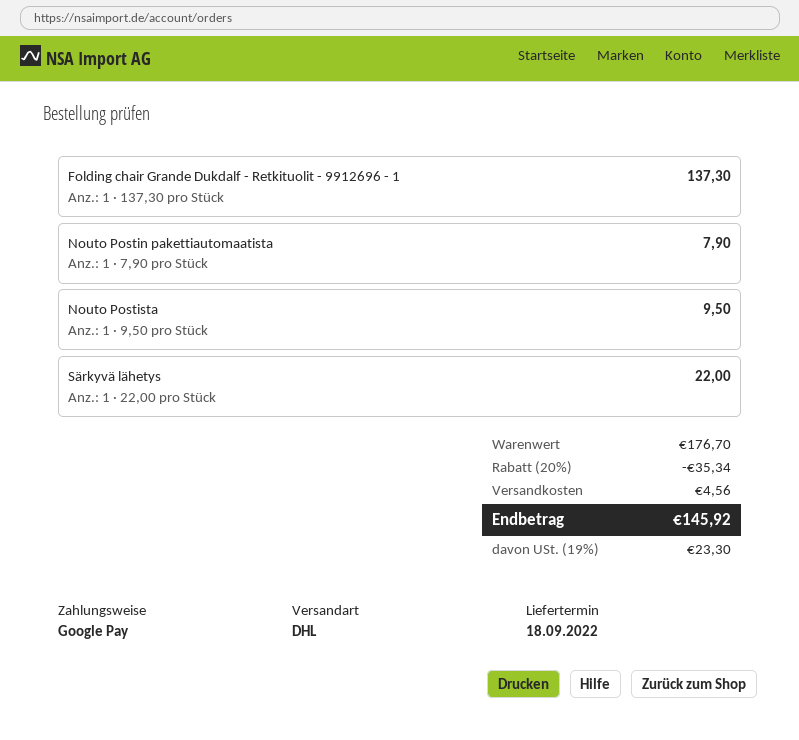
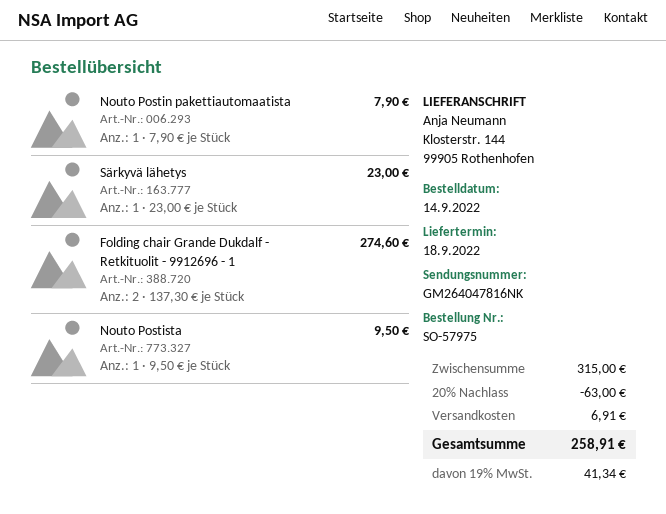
Folding chair Grande Dukdalf - Retkituolit - 9912696 - 1: 1 x 137.30 = 137.30 -> 2 x 137.30 = 274.60
Särkyvä lähetys: 1 x 22.00 = 22.00 -> 1 x 23.00 = 23.00
subtotal: 176.70 -> 315.00
discount: 20% = 35.34 -> 20% = 63.00
shipping: 4.56 -> 6.91
tax: 19% = 23.30 -> 19% = 41.34
total: 145.92 -> 258.91

